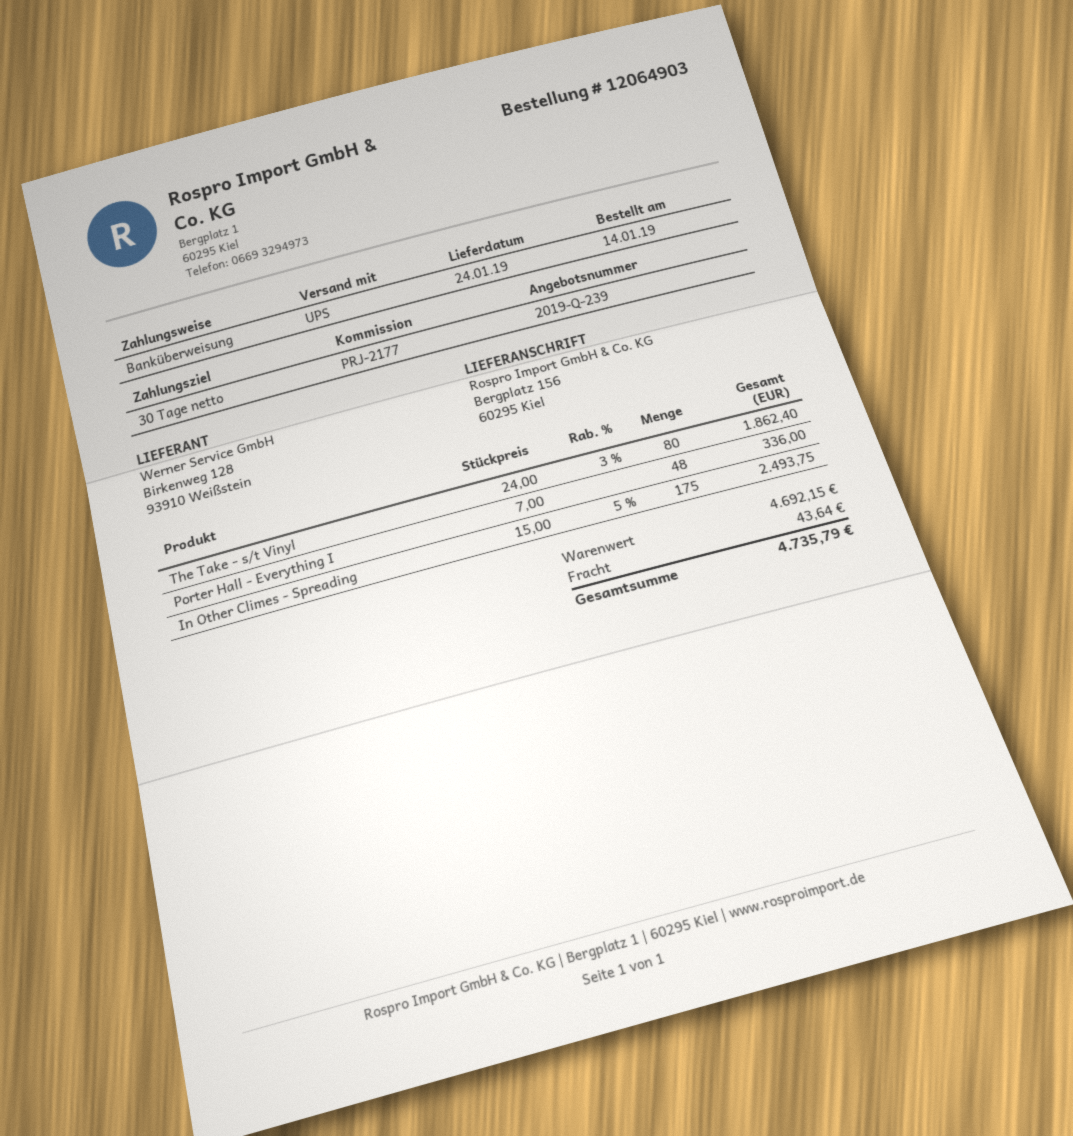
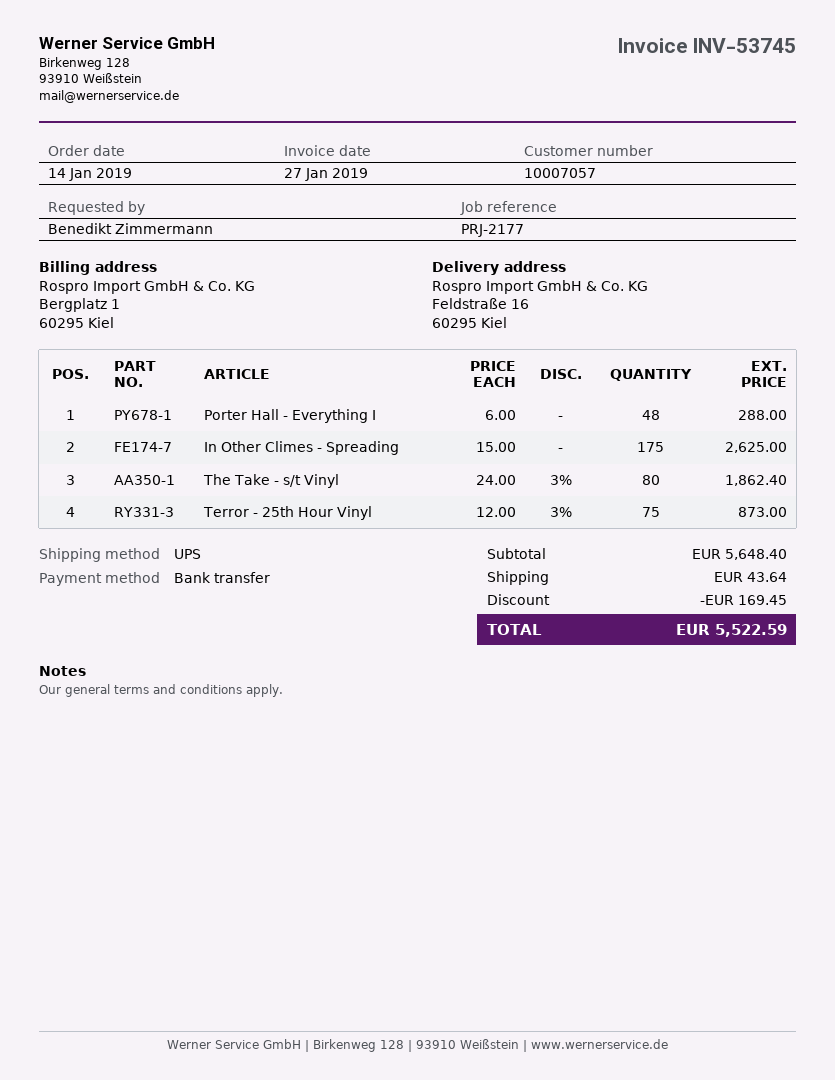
ship to: Bergplatz 156, 60295 Kiel -> Feldstraße 16, 60295 Kiel
Porter Hall - Everything I: 48 x 7.00 = 336.00 -> 48 x 6.00 = 288.00
In Other Climes - Spreading: 175 x 15.00 - 5% = 2493.75 -> 175 x 15.00 = 2625.00
Terror - 25th Hour Vinyl: none -> 75 x 12.00 - 3% = 873.00
subtotal: 4692.15 -> 5648.40
discount: none -> 169.45
total: 4735.79 -> 5522.59

